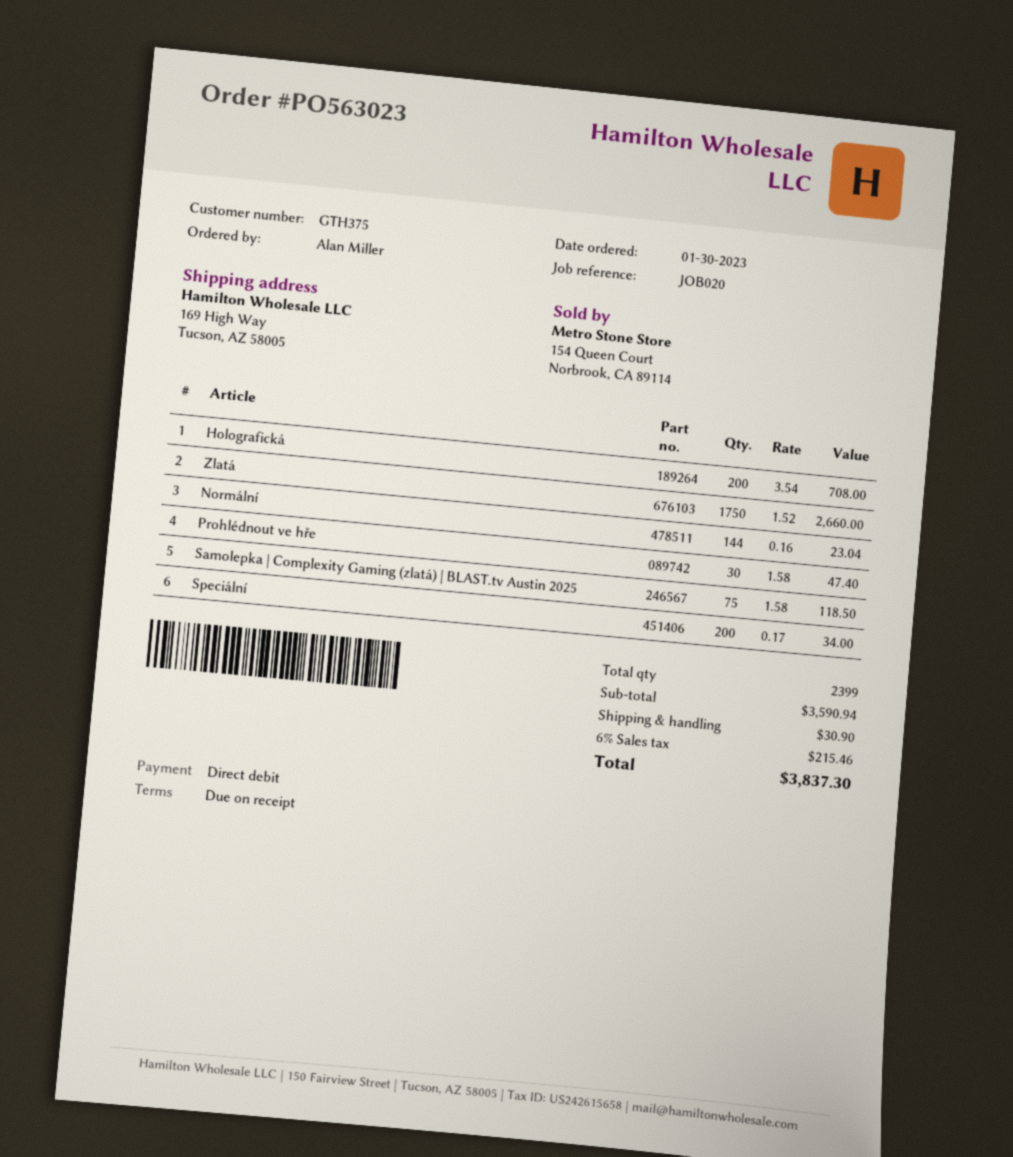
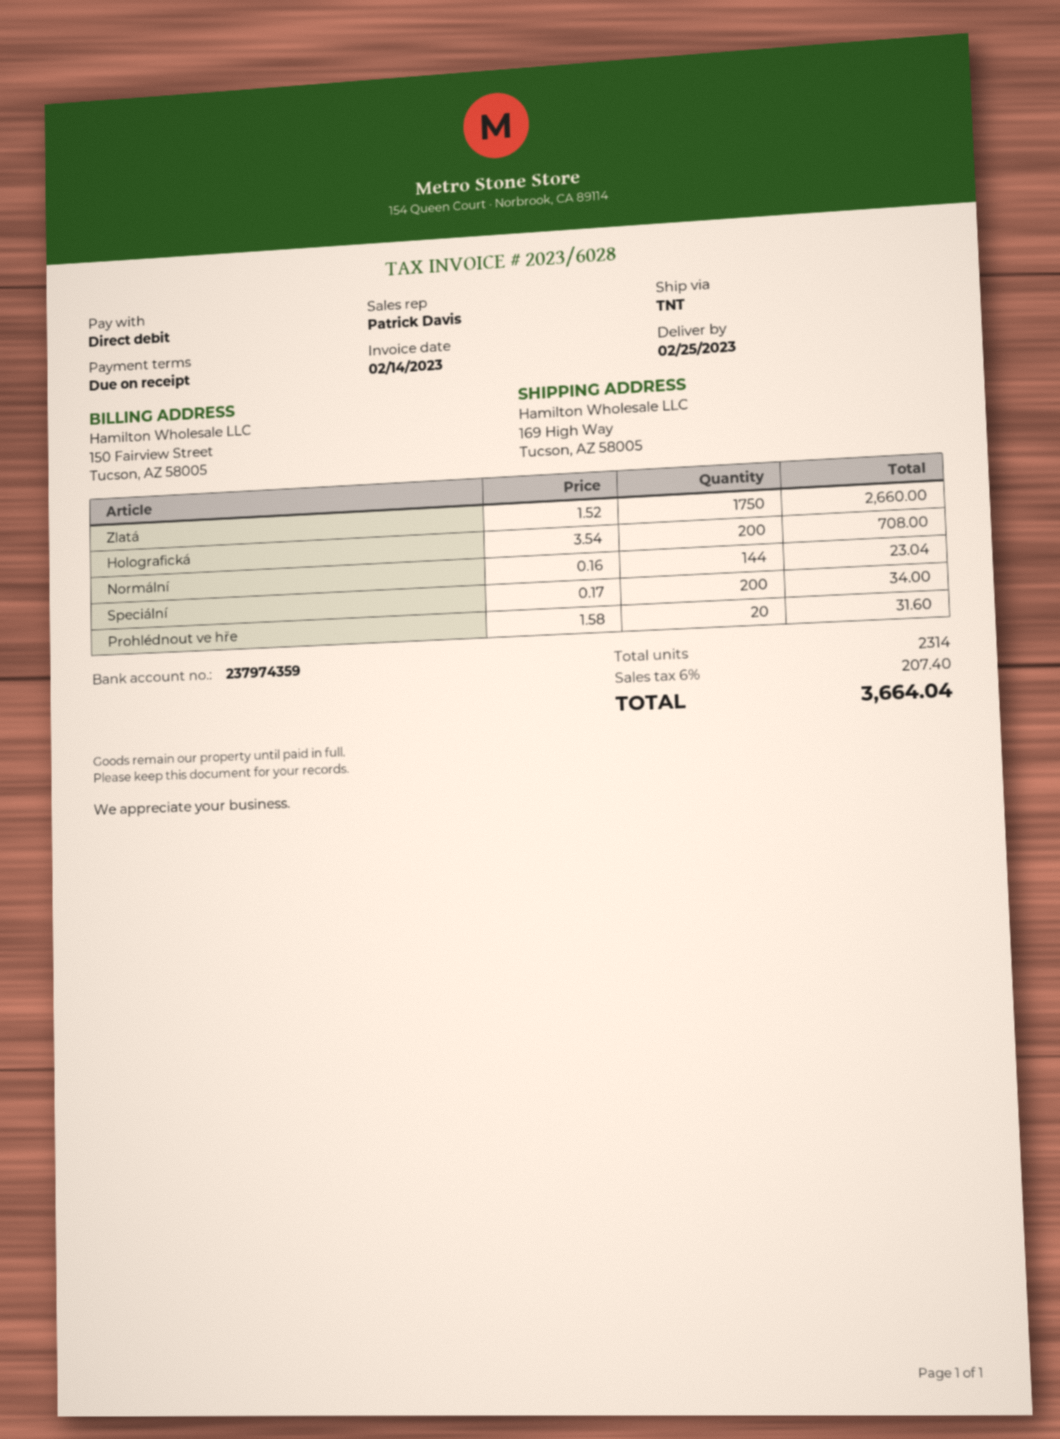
Prohlédnout ve hře: 30 x 1.58 = 47.40 -> 20 x 1.58 = 31.60
Samolepka | Complexity Gaming (zlatá) | BLAST.tv Austin 2025: 75 x 1.58 = 118.50 -> none
total quantity: 2399 -> 2314
shipping: 30.90 -> none
tax: 6% = 215.46 -> 6% = 207.40
total: 3837.30 -> 3664.04

